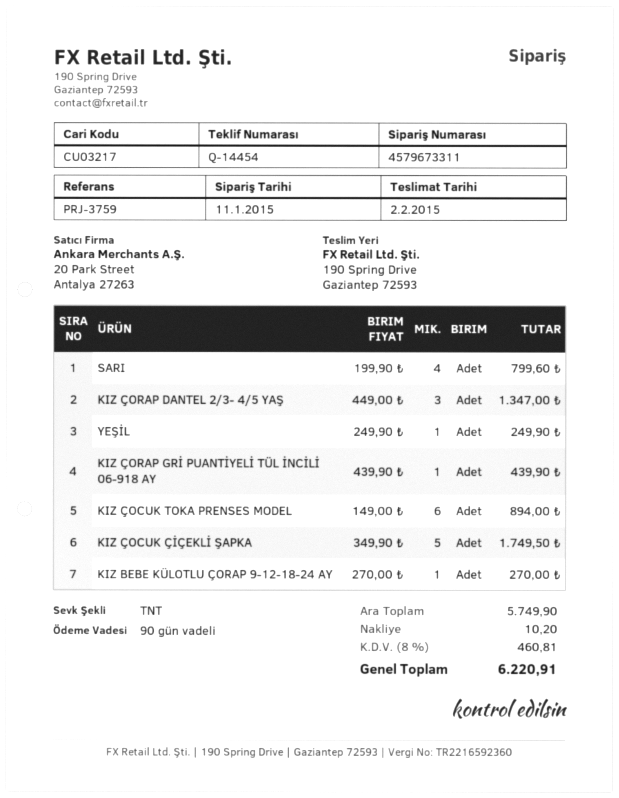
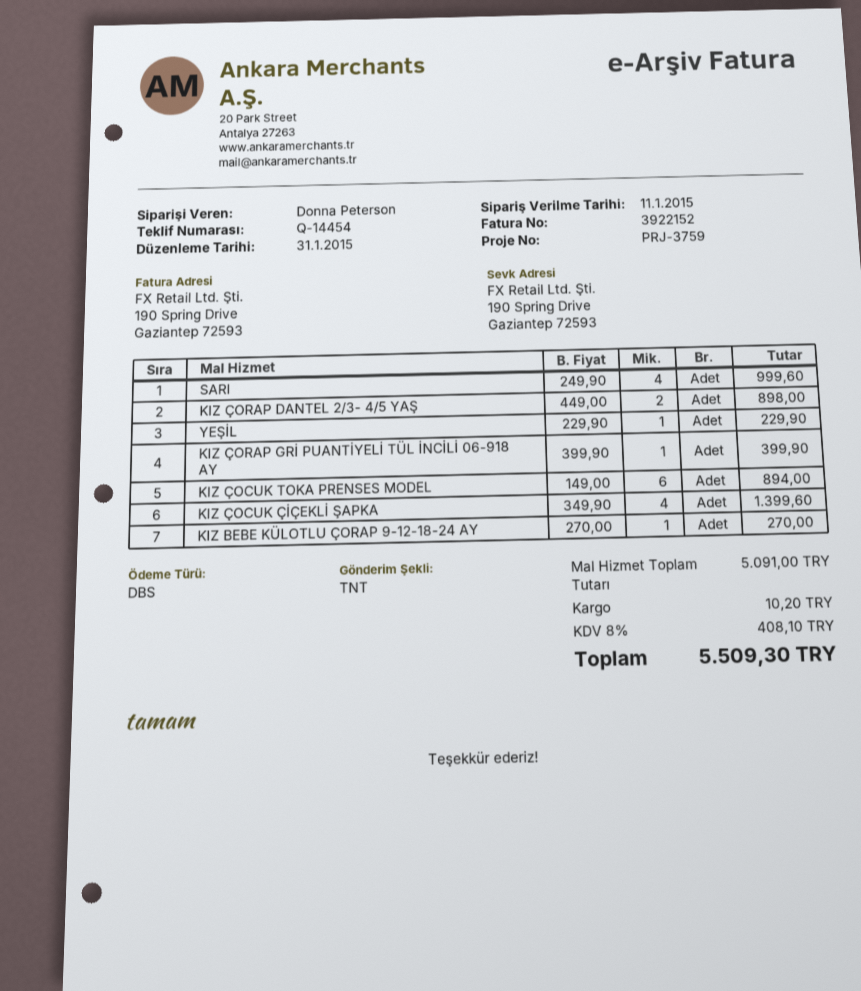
SARI: 4 x 199.90 = 799.60 -> 4 x 249.90 = 999.60
KIZ ÇORAP DANTEL 2/3- 4/5 YAŞ: 3 x 449.00 = 1347.00 -> 2 x 449.00 = 898.00
YEŞİL: 1 x 249.90 = 249.90 -> 1 x 229.90 = 229.90
KIZ ÇORAP GRİ PUANTİYELİ TÜL İNCİLİ 06-918 AY: 1 x 439.90 = 439.90 -> 1 x 399.90 = 399.90
KIZ ÇOCUK ÇİÇEKLİ ŞAPKA: 5 x 349.90 = 1749.50 -> 4 x 349.90 = 1399.60
subtotal: 5749.90 -> 5091.00
tax: 8% = 460.81 -> 8% = 408.10
total: 6220.91 -> 5509.30

